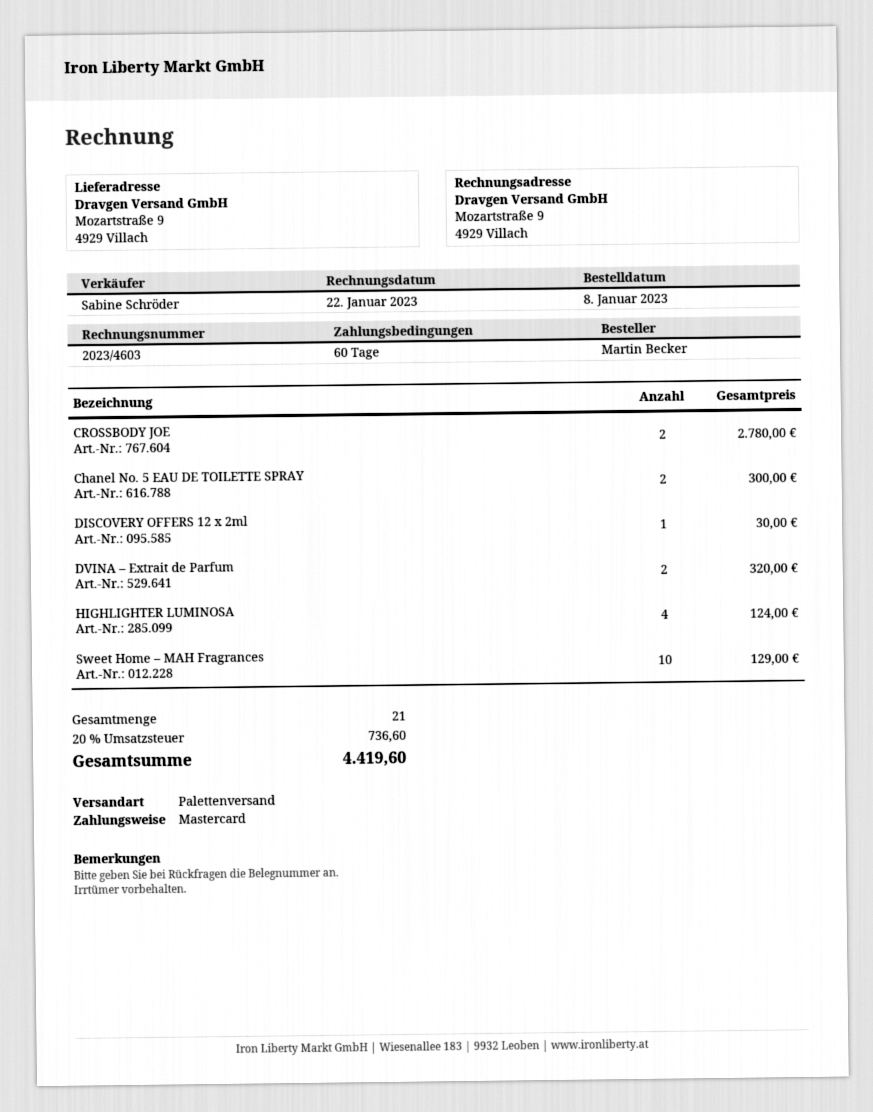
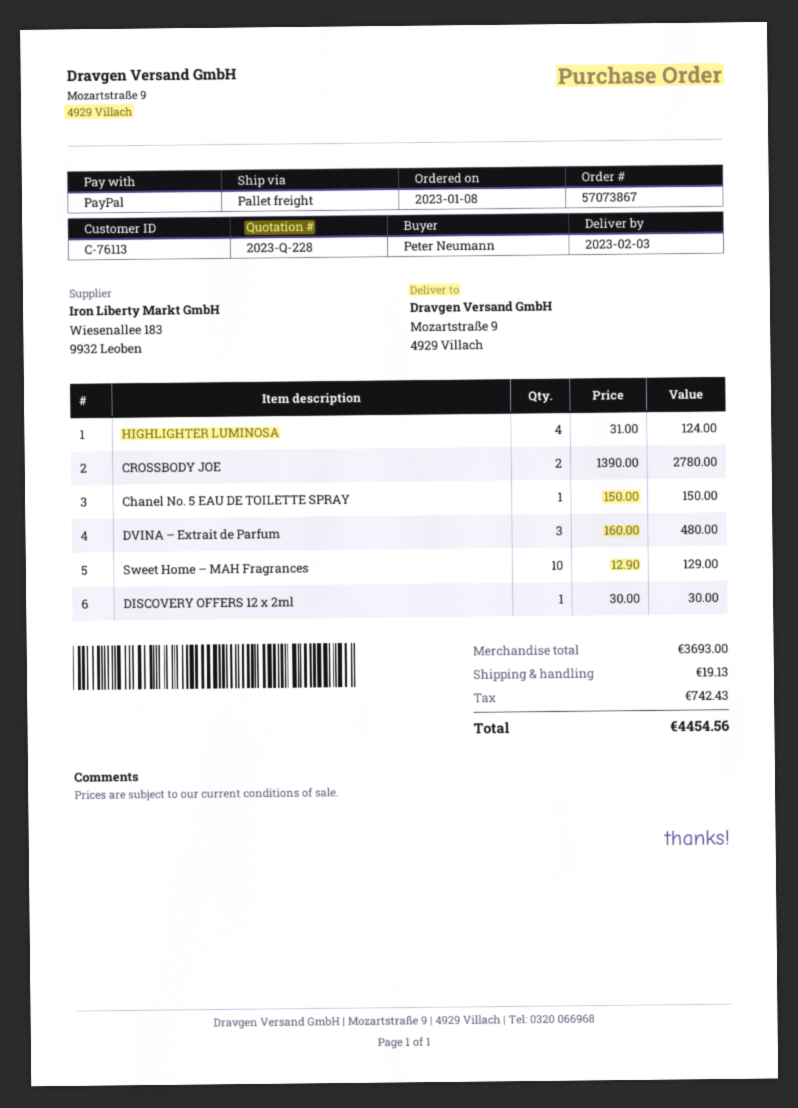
ordered by: Martin Becker -> Peter Neumann
payment method: Mastercard -> PayPal
Chanel No. 5 EAU DE TOILETTE SPRAY: 2 for 300.00 -> 1 for 150.00
DVINA – Extrait de Parfum: 2 for 320.00 -> 3 for 480.00
shipping: none -> 19.13
tax: 736.60 -> 742.43
total: 4419.60 -> 4454.56

